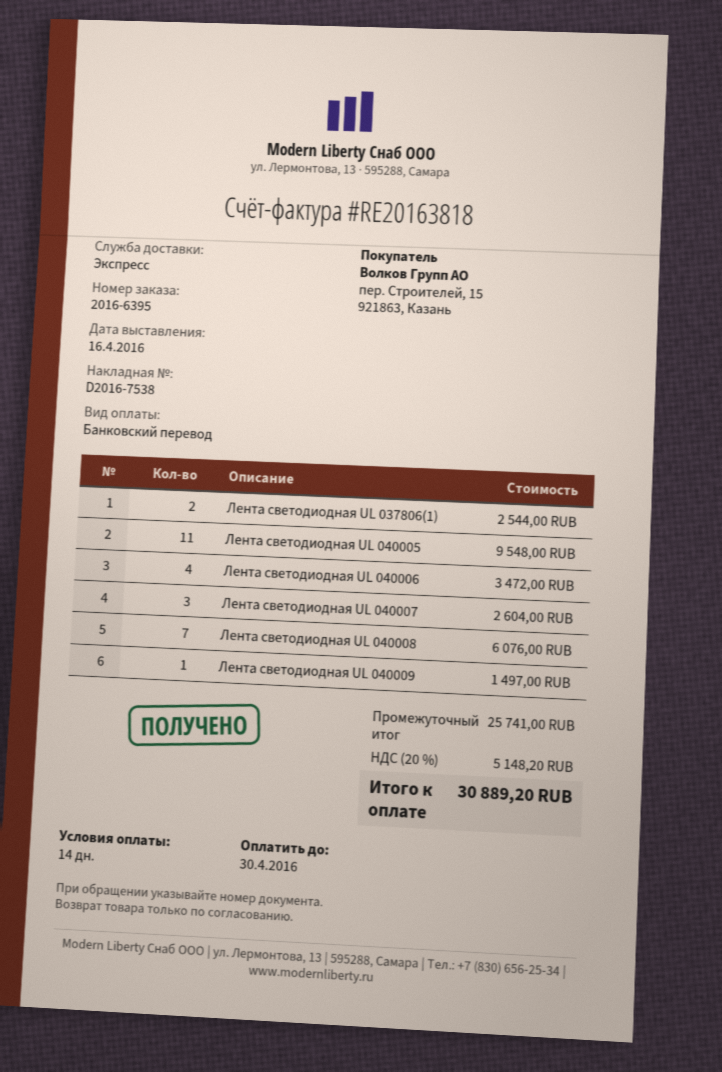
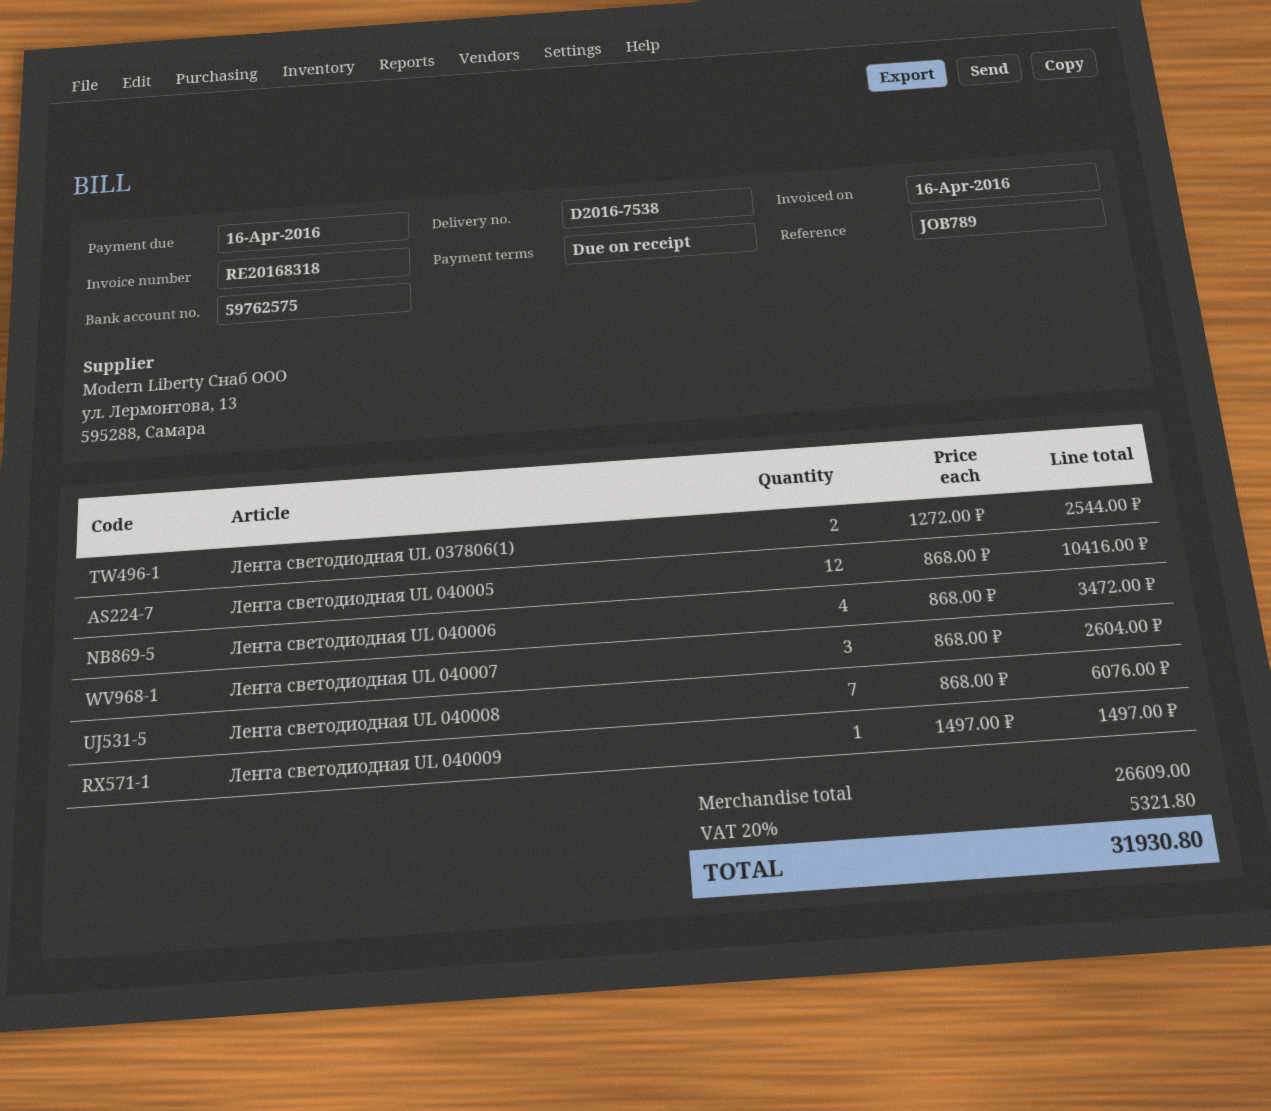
invoice number: RE20163818 -> RE20168318
payment terms: 14 days -> on receipt
due date: 2016-04-30 -> 2016-04-16
Лента светодиодная UL 040005: 11 for 9548.00 -> 12 for 10416.00
subtotal: 25741.00 -> 26609.00
tax: 20% = 5148.20 -> 20% = 5321.80
total: 30889.20 -> 31930.80

